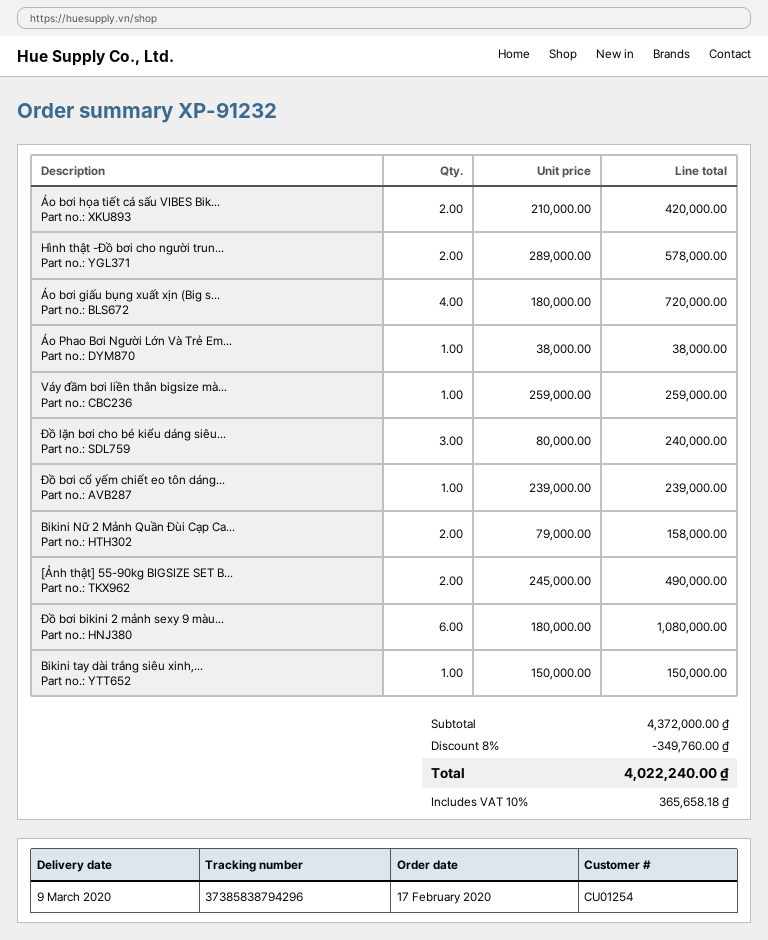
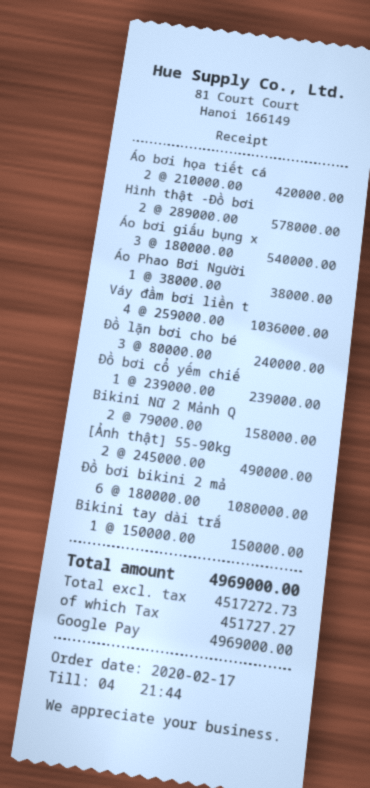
Áo bơi giấu bụng xuất xịn (Big s...: 4 x 180000.00 = 720000.00 -> 3 x 180000.00 = 540000.00
Váy đầm bơi liền thân bigsize mà...: 1 x 259000.00 = 259000.00 -> 4 x 259000.00 = 1036000.00
discount: 8% = 349760.00 -> none
tax: 365658.18 -> 451727.27
total: 4022240.00 -> 4969000.00

